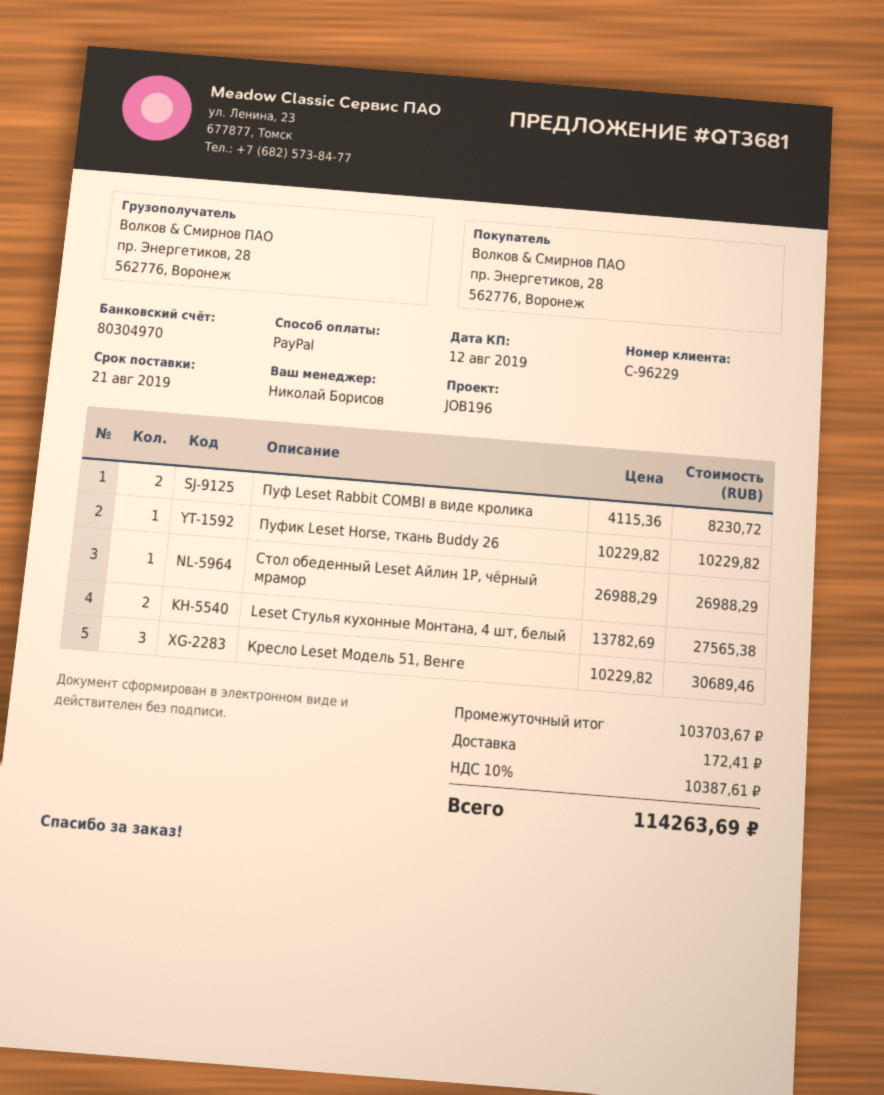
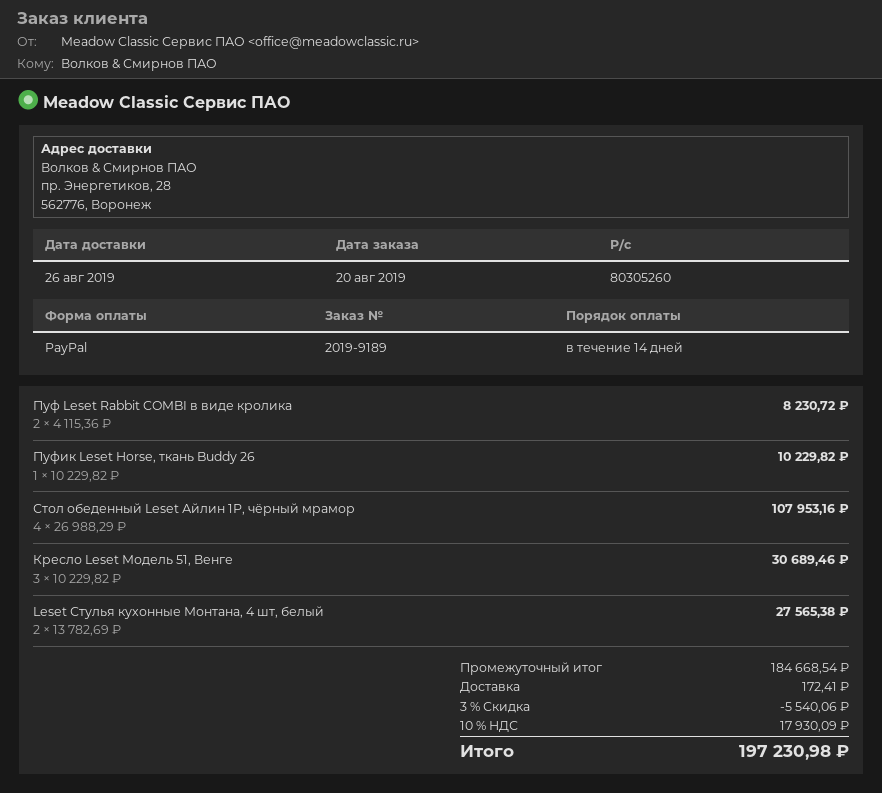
delivery date: 2019-08-21 -> 2019-08-26
bank account: 80304970 -> 80305260
Стол обеденный Leset Айлин 1Р, чёрный мрамор: 1 x 26988.29 = 26988.29 -> 4 x 26988.29 = 107953.16
subtotal: 103703.67 -> 184668.54
discount: none -> 3% = 5540.06
tax: 10% = 10387.61 -> 10% = 17930.09
total: 114263.69 -> 197230.98

